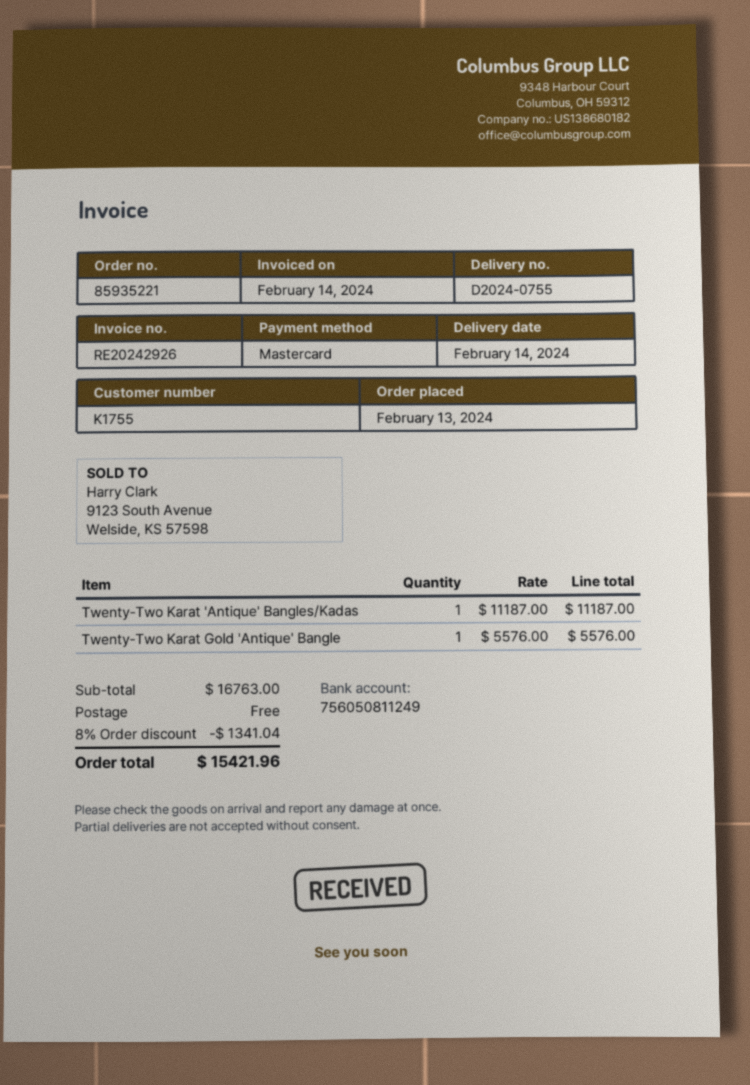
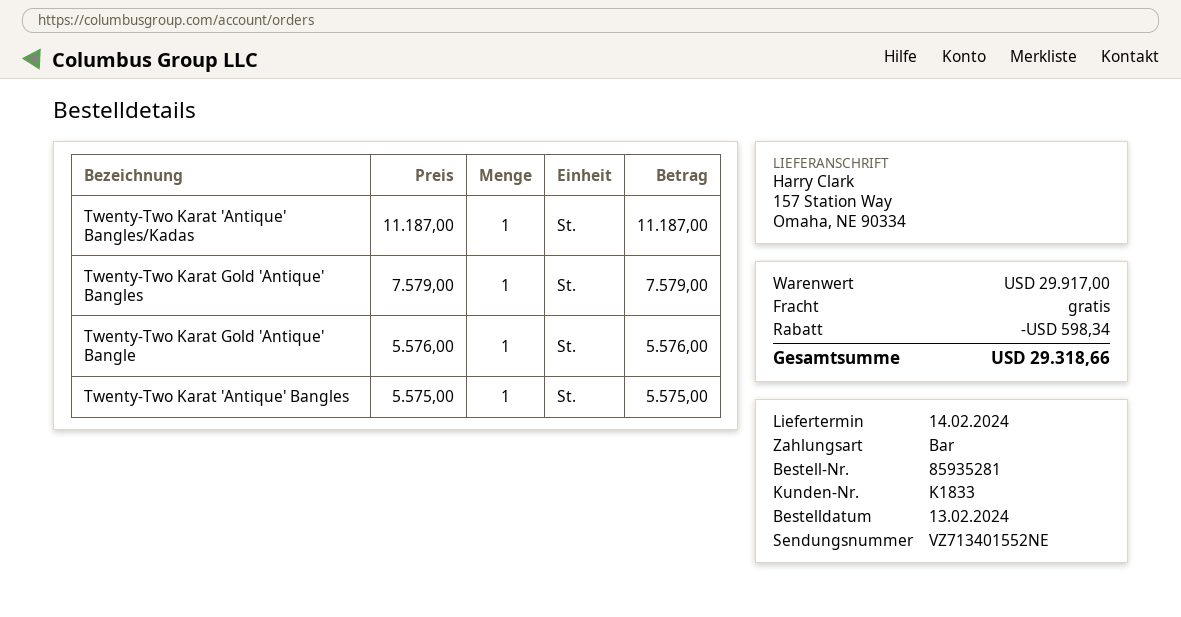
order number: 85935221 -> 85935281
customer number: K1755 -> K1833
payment method: Mastercard -> cash
Twenty-Two Karat Gold 'Antique' Bangles: none -> 1 x 7579.00 = 7579.00
Twenty-Two Karat 'Antique' Bangles: none -> 1 x 5575.00 = 5575.00
subtotal: 16763.00 -> 29917.00
discount: 1341.04 -> 598.34
total: 15421.96 -> 29318.66

